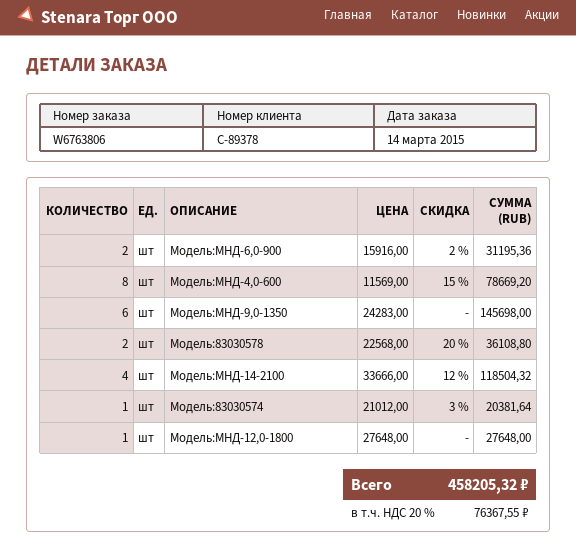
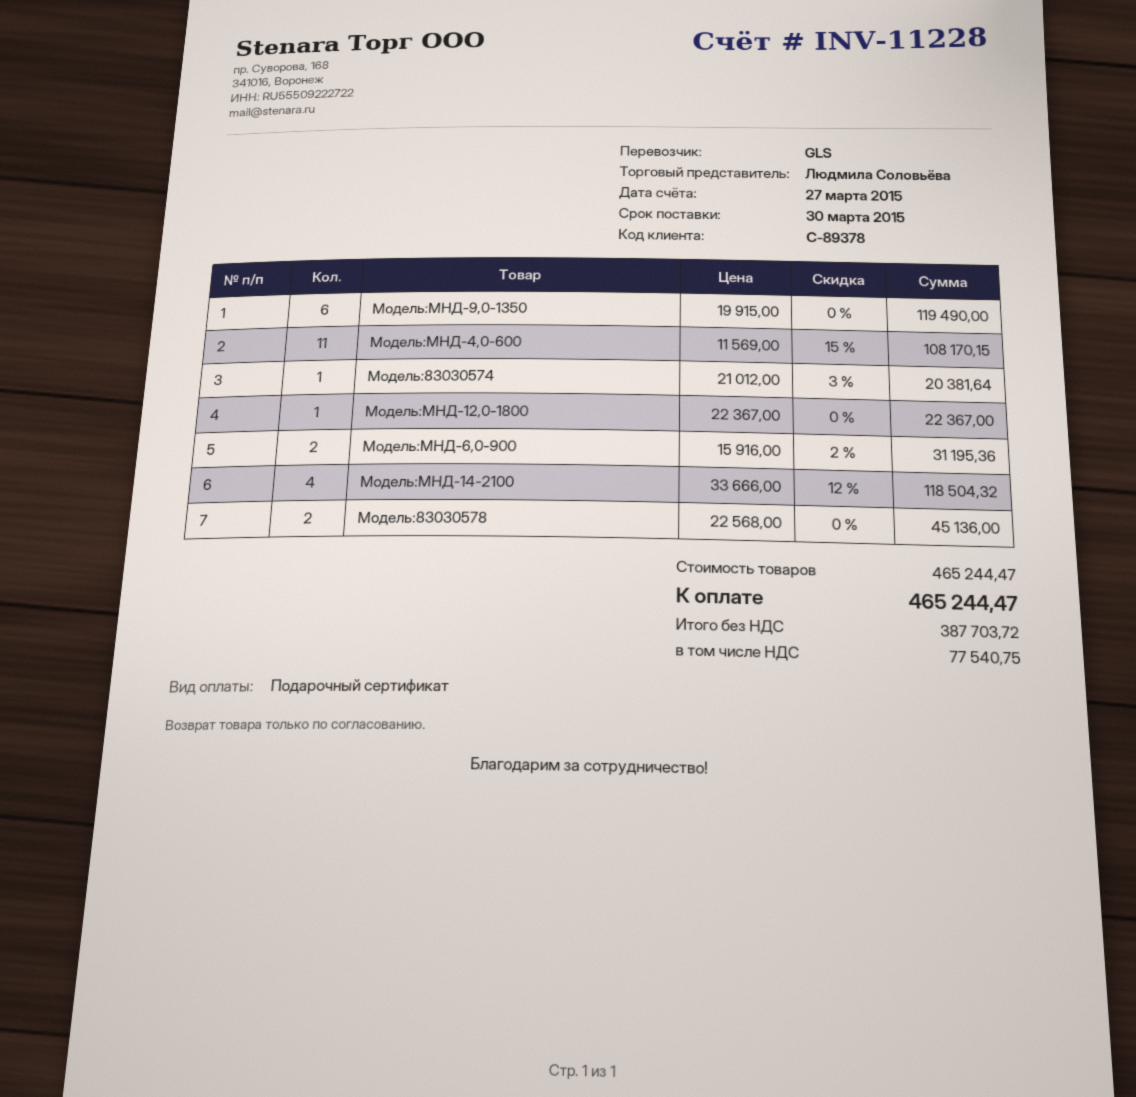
Модель:МНД-4,0-600: 8 x 11569.00 - 15% = 78669.20 -> 11 x 11569.00 - 15% = 108170.15
Модель:МНД-9,0-1350: 6 x 24283.00 = 145698.00 -> 6 x 19915.00 = 119490.00
Модель:83030578: 2 x 22568.00 - 20% = 36108.80 -> 2 x 22568.00 = 45136.00
Модель:МНД-12,0-1800: 1 x 27648.00 = 27648.00 -> 1 x 22367.00 = 22367.00
tax: 76367.55 -> 77540.75
total: 458205.32 -> 465244.47

